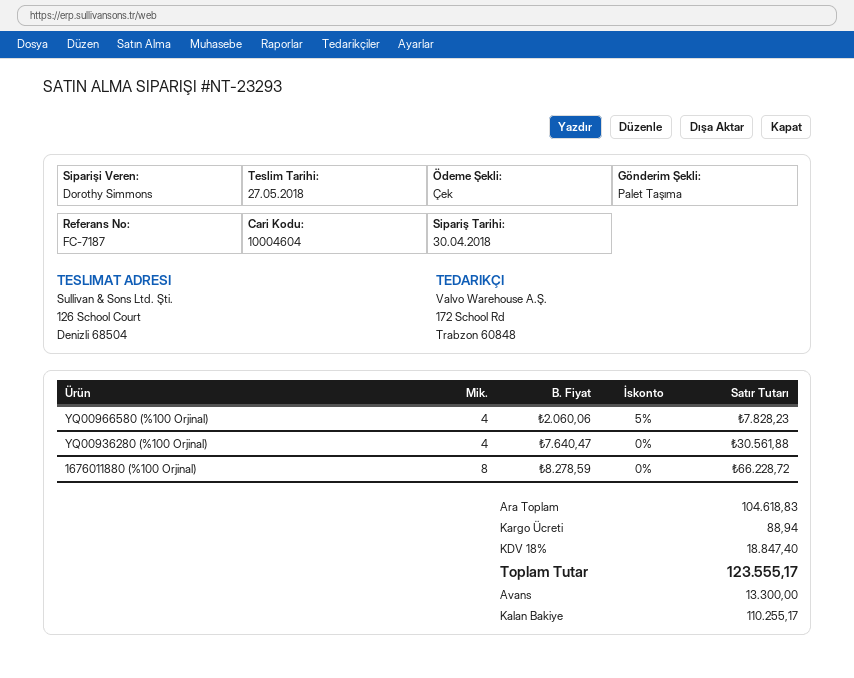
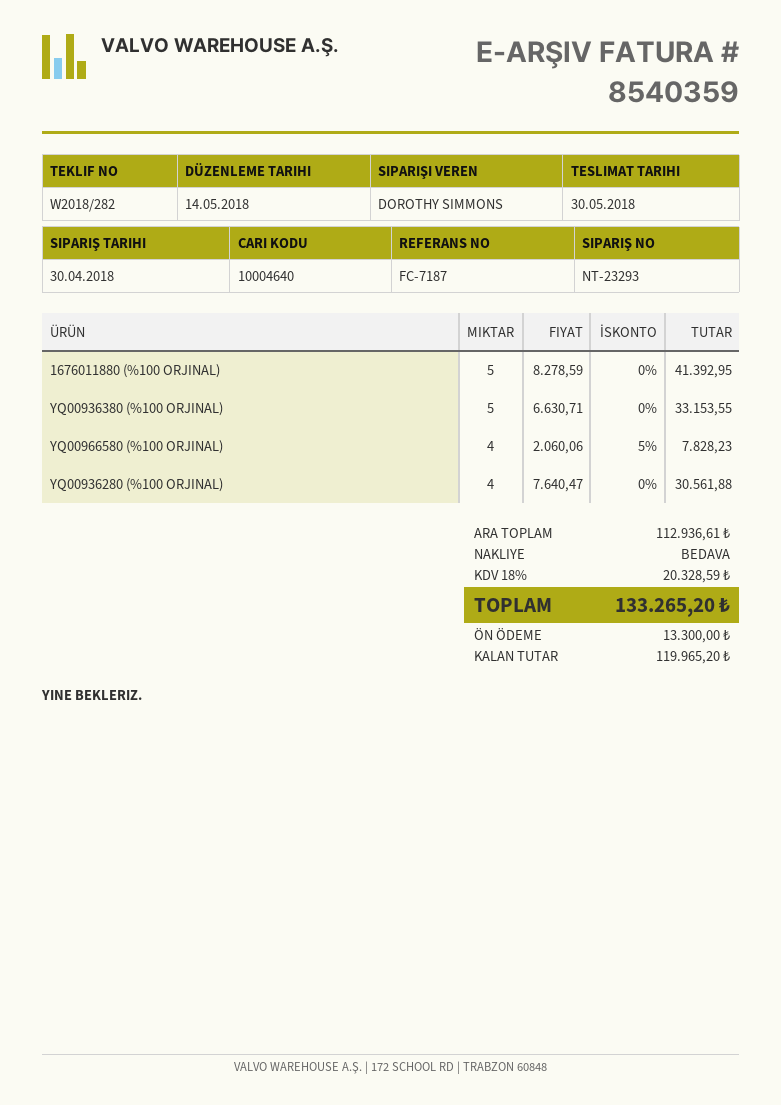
delivery date: 2018-05-27 -> 2018-05-30
customer number: 10004604 -> 10004640
1676011880 (%100 Orjinal): 8 x 8278.59 = 66228.72 -> 5 x 8278.59 = 41392.95
YQ00936380 (%100 ORJINAL): none -> 5 x 6630.71 = 33153.55
subtotal: 104618.83 -> 112936.61
shipping: 88.94 -> 0.00
tax: 18% = 18847.40 -> 18% = 20328.59
total: 123555.17 -> 133265.20
balance: 110255.17 -> 119965.20

